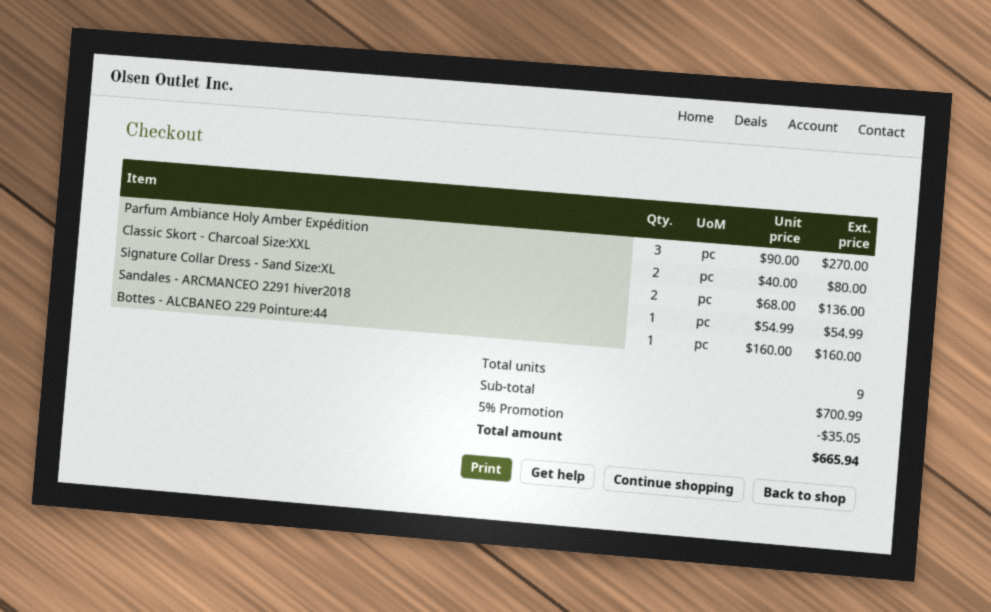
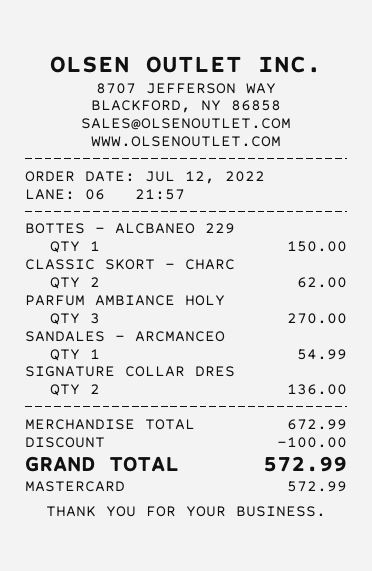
Classic Skort - Charcoal Size:XXL: 2 for 80.00 -> 2 for 62.00
Bottes - ALCBANEO 229 Pointure:44: 1 for 160.00 -> 1 for 150.00
subtotal: 700.99 -> 672.99
discount: 35.05 -> 100.00
total: 665.94 -> 572.99

